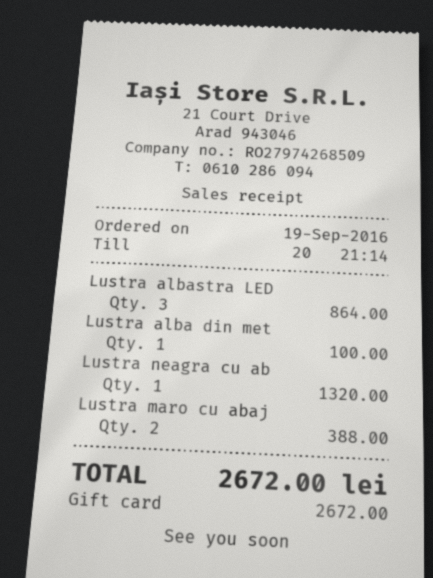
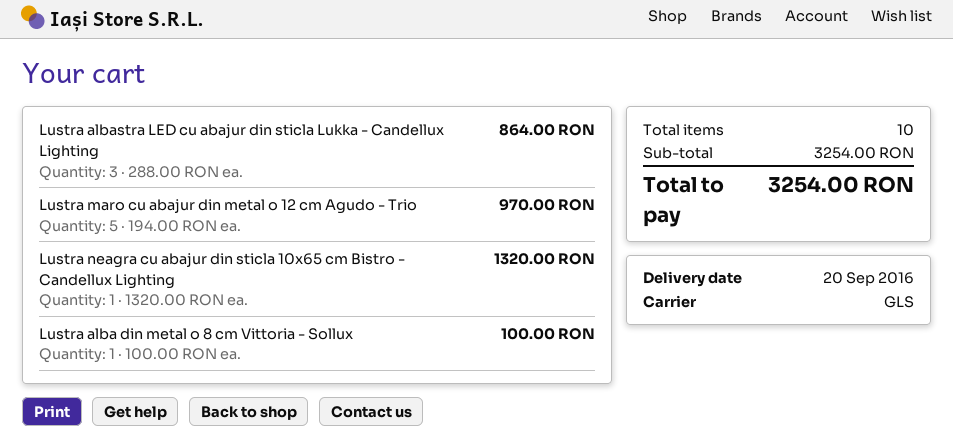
Lustra maro cu abaj: 2 for 388.00 -> 5 for 970.00
total: 2672.00 -> 3254.00

